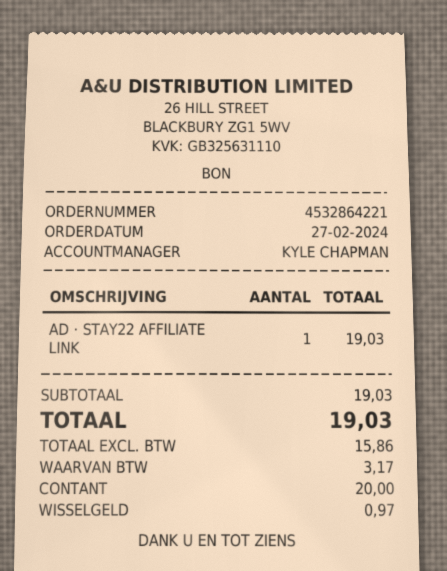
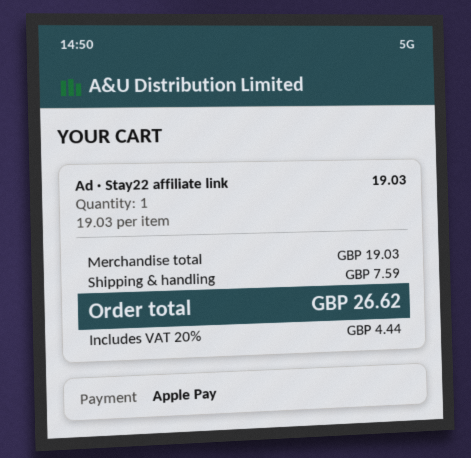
payment method: cash -> Apple Pay
shipping: none -> 7.59
tax: 3.17 -> 4.44
total: 19.03 -> 26.62

